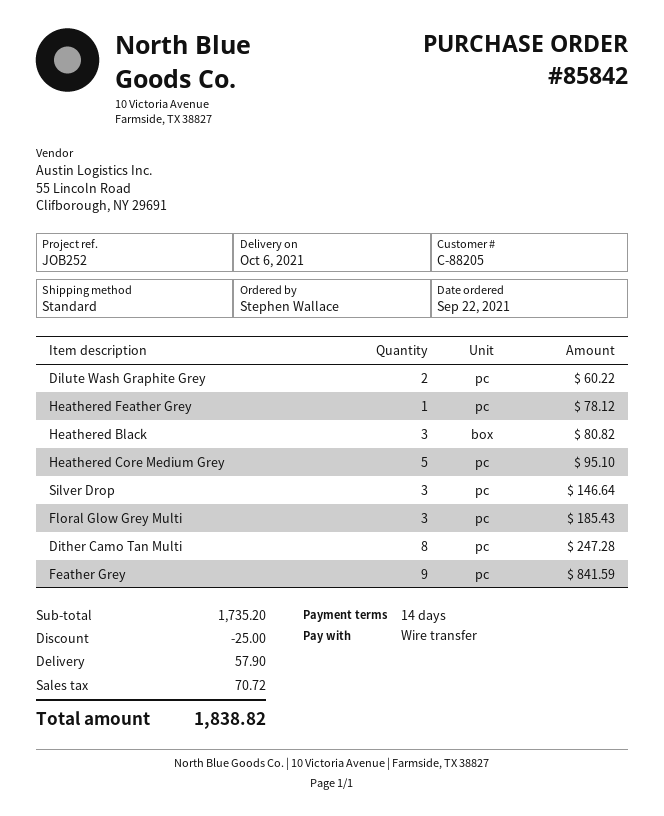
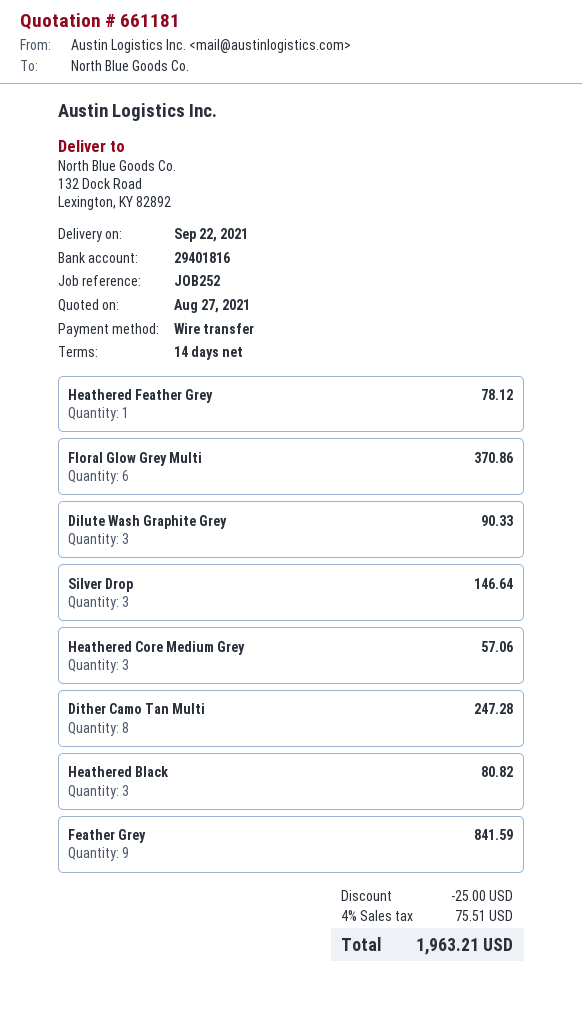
delivery date: 2021-10-06 -> 2021-09-22
Dilute Wash Graphite Grey: 2 for 60.22 -> 3 for 90.33
Heathered Core Medium Grey: 5 for 95.10 -> 3 for 57.06
Floral Glow Grey Multi: 3 for 185.43 -> 6 for 370.86
shipping: 57.90 -> none
tax: 70.72 -> 75.51
total: 1838.82 -> 1963.21

